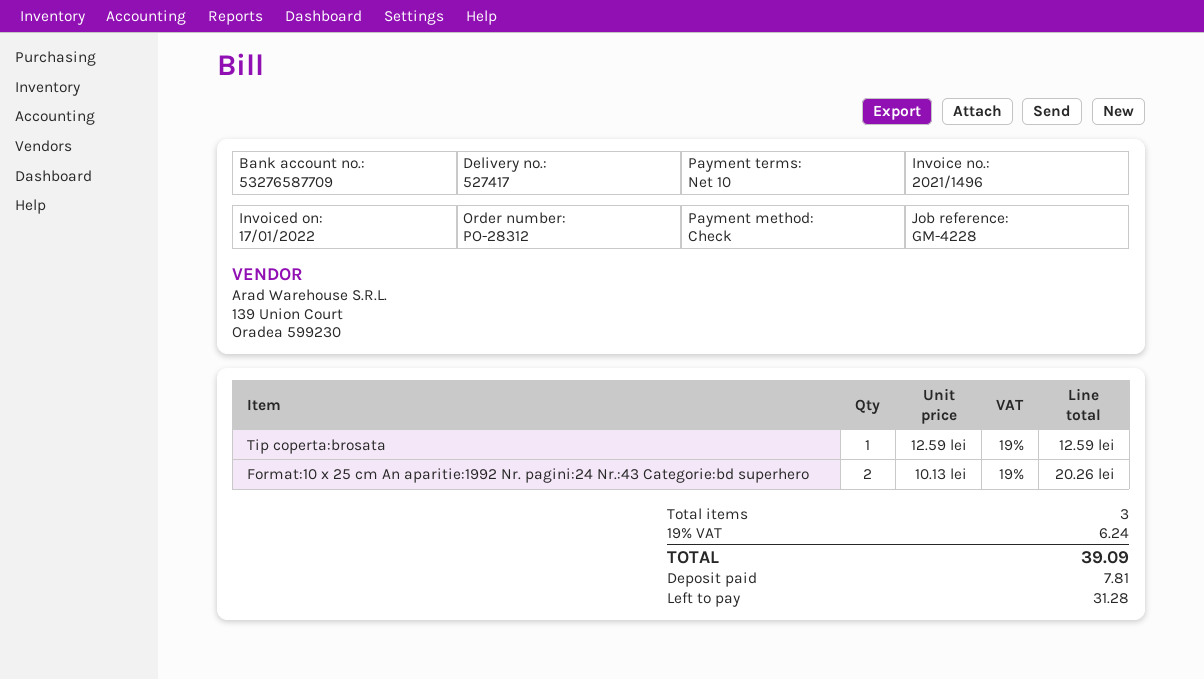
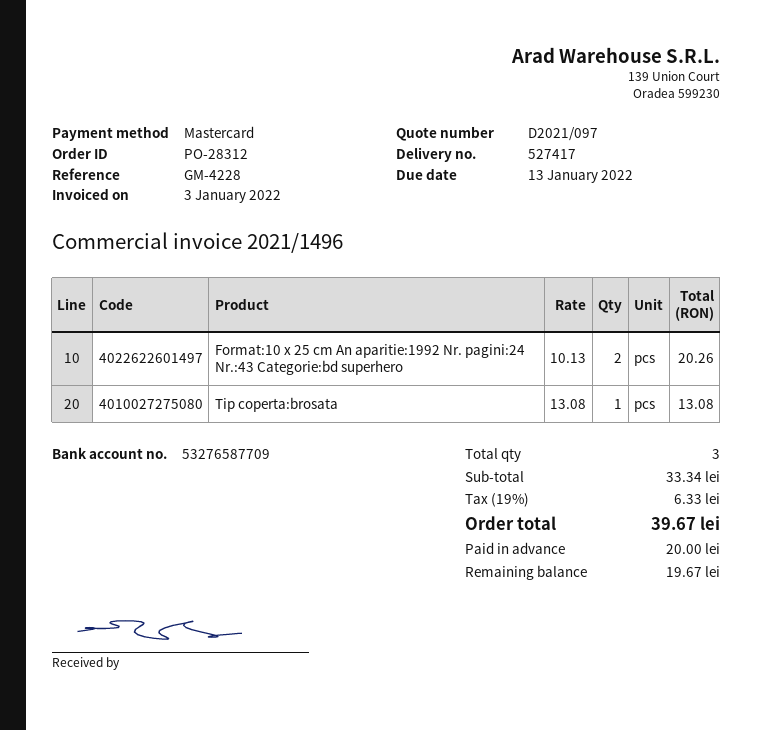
invoice date: 2022-01-17 -> 2022-01-03
payment method: cheque -> Mastercard
Tip coperta:brosata: 1 x 12.59 = 12.59 -> 1 x 13.08 = 13.08
tax: 19% = 6.24 -> 19% = 6.33
total: 39.09 -> 39.67
deposit: 7.81 -> 20.00
balance: 31.28 -> 19.67

